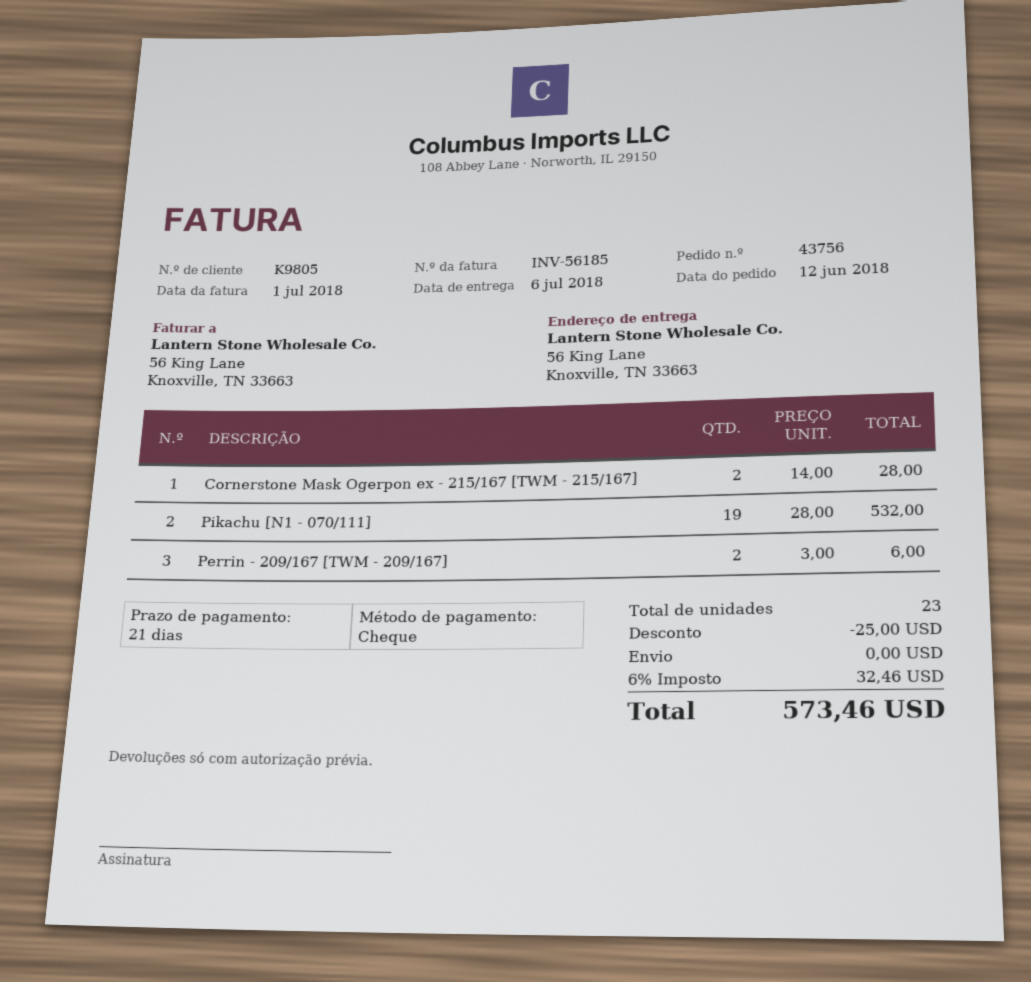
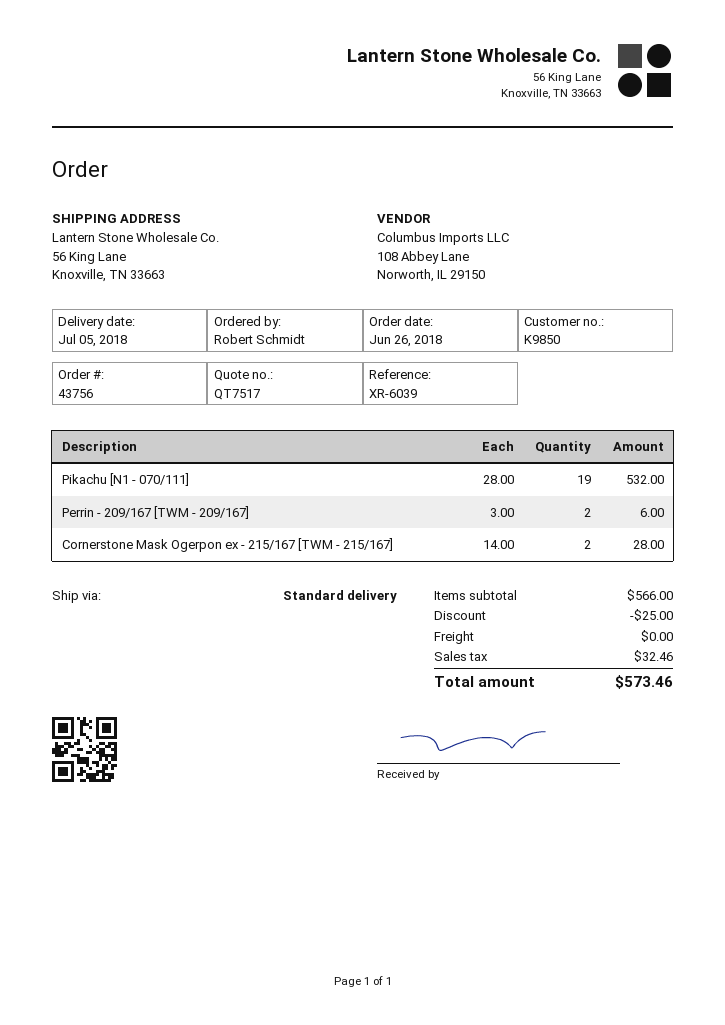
order date: 2018-06-12 -> 2018-06-26
delivery date: 2018-07-06 -> 2018-07-05
customer number: K9805 -> K9850

